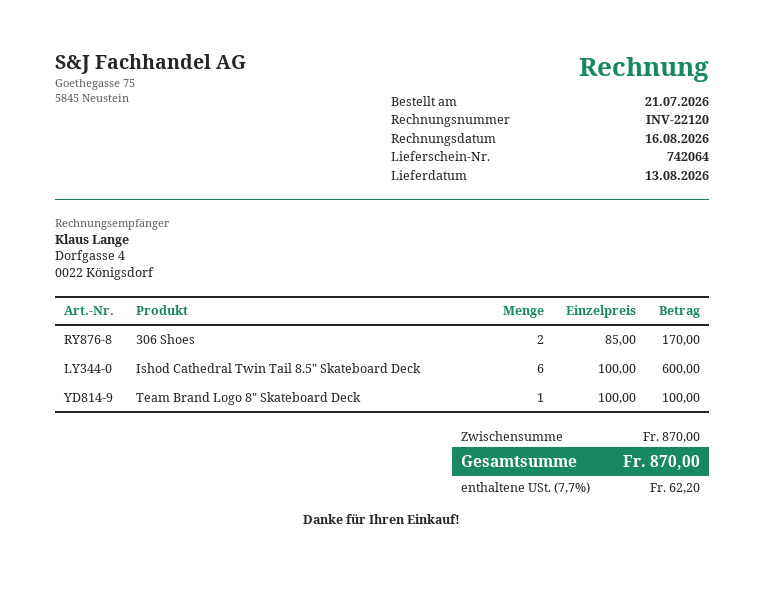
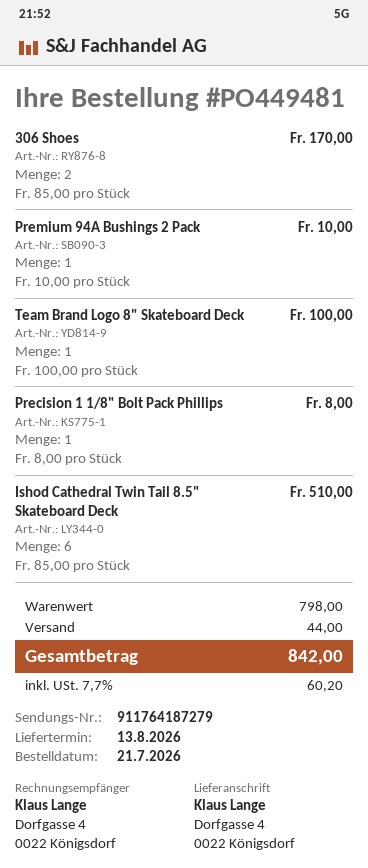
Ishod Cathedral Twin Tail 8.5" Skateboard Deck: 6 x 100.00 = 600.00 -> 6 x 85.00 = 510.00
Premium 94A Bushings 2 Pack: none -> 1 x 10.00 = 10.00
Precision 1 1/8" Bolt Pack Phillips: none -> 1 x 8.00 = 8.00
subtotal: 870.00 -> 798.00
shipping: none -> 44.00
tax: 7.7% = 62.20 -> 7.7% = 60.20
total: 870.00 -> 842.00

